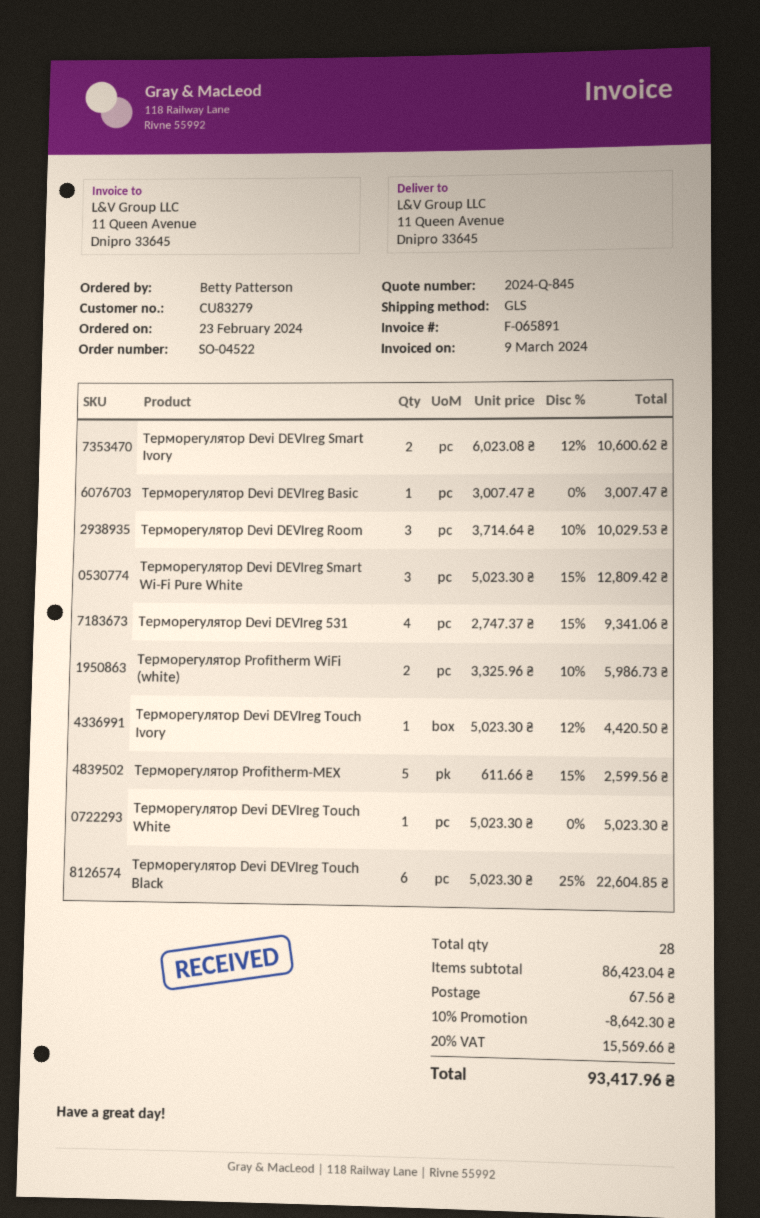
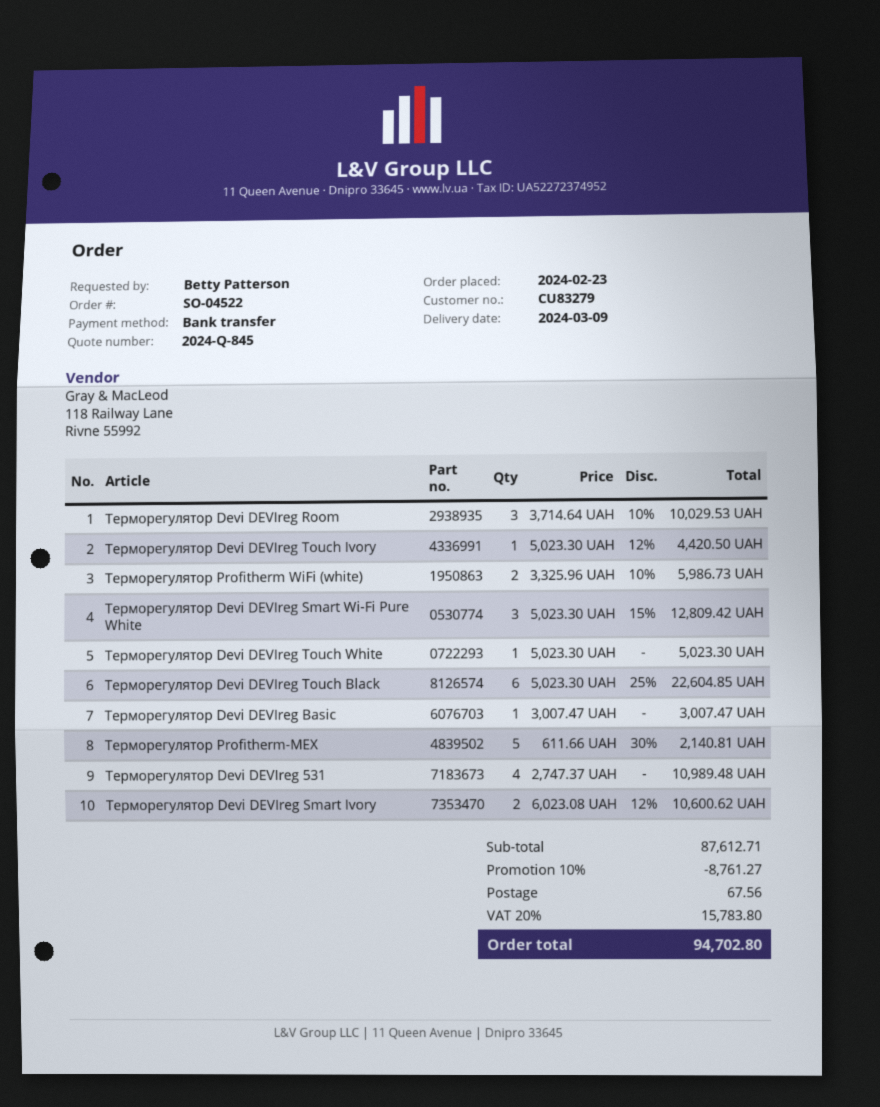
Терморегулятор Devi DEVIreg 531: 4 x 2747.37 - 15% = 9341.06 -> 4 x 2747.37 = 10989.48
Терморегулятор Profitherm-MEX: 5 x 611.66 - 15% = 2599.56 -> 5 x 611.66 - 30% = 2140.81
subtotal: 86423.04 -> 87612.71
discount: 10% = 8642.30 -> 10% = 8761.27
tax: 20% = 15569.66 -> 20% = 15783.80
total: 93417.96 -> 94702.80

